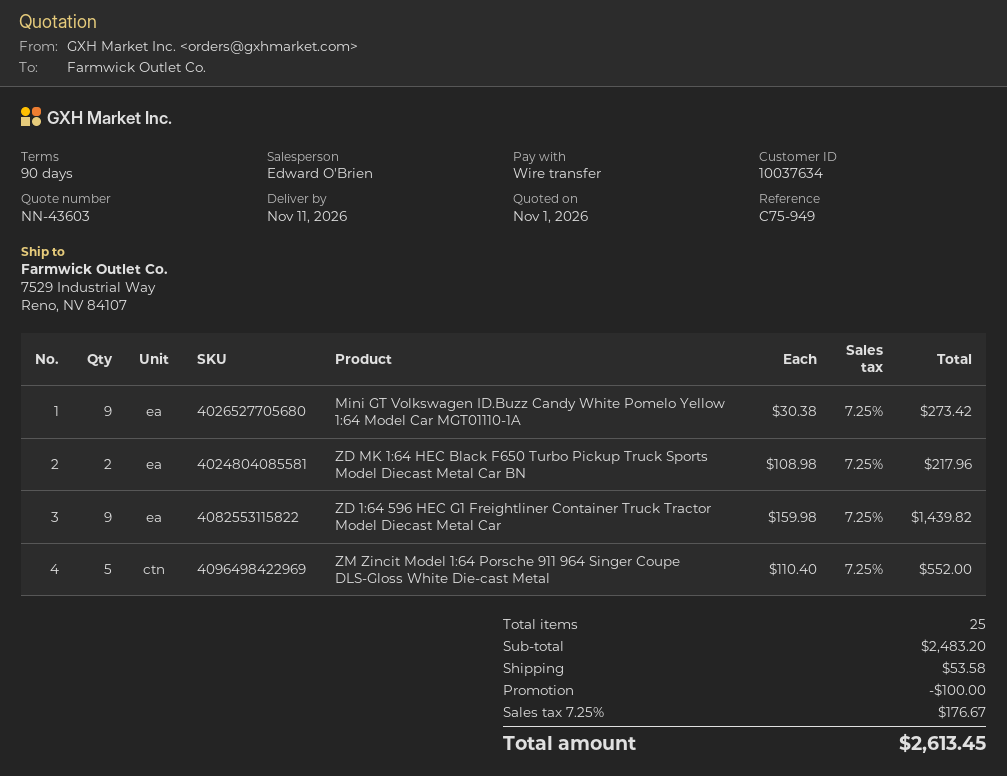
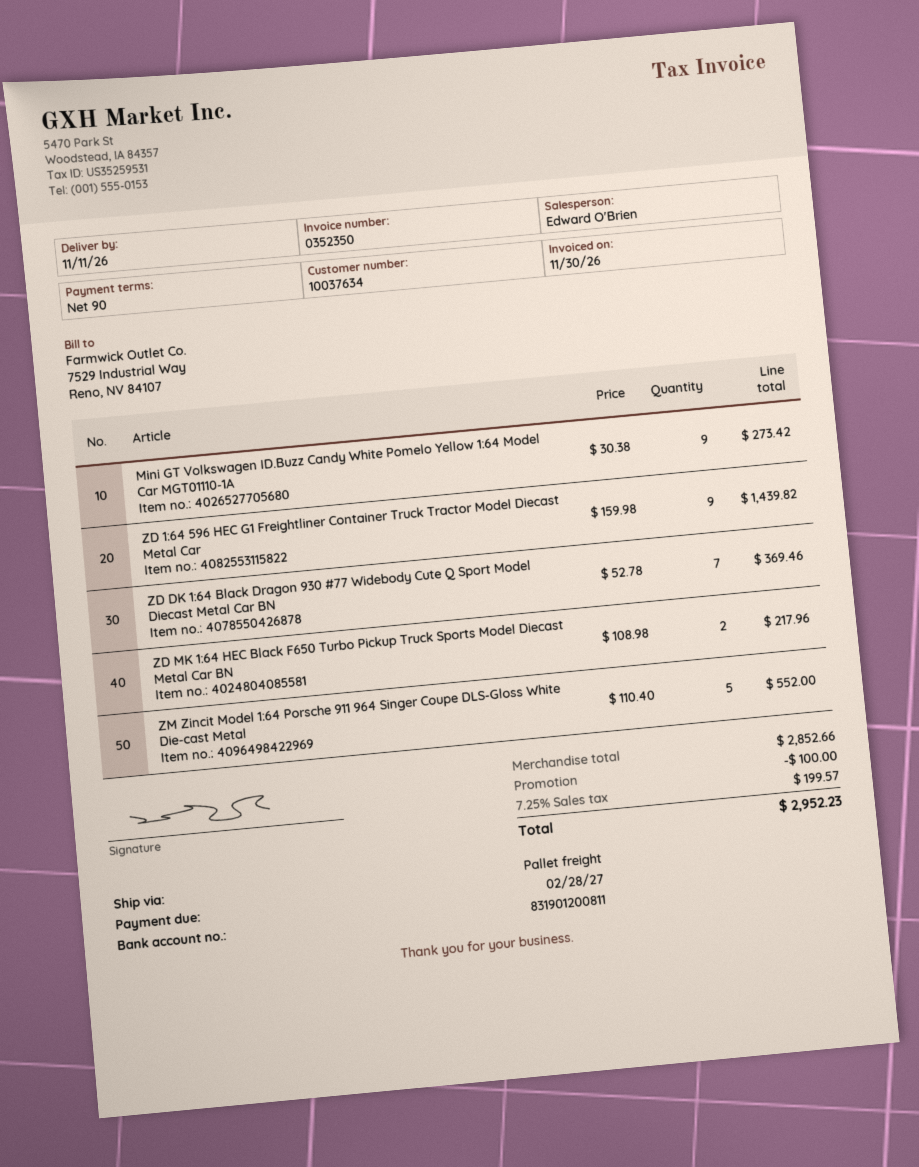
ZD DK 1:64 Black Dragon 930 #77 Widebody Cute Q Sport Model Diecast Metal Car BN: none -> 7 x 52.78 = 369.46
subtotal: 2483.20 -> 2852.66
shipping: 53.58 -> none
tax: 7.25% = 176.67 -> 7.25% = 199.57
total: 2613.45 -> 2952.23

